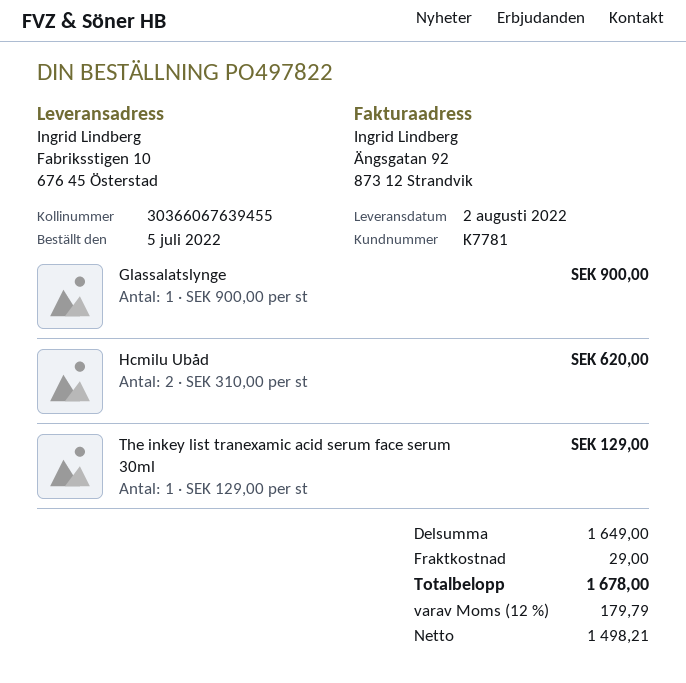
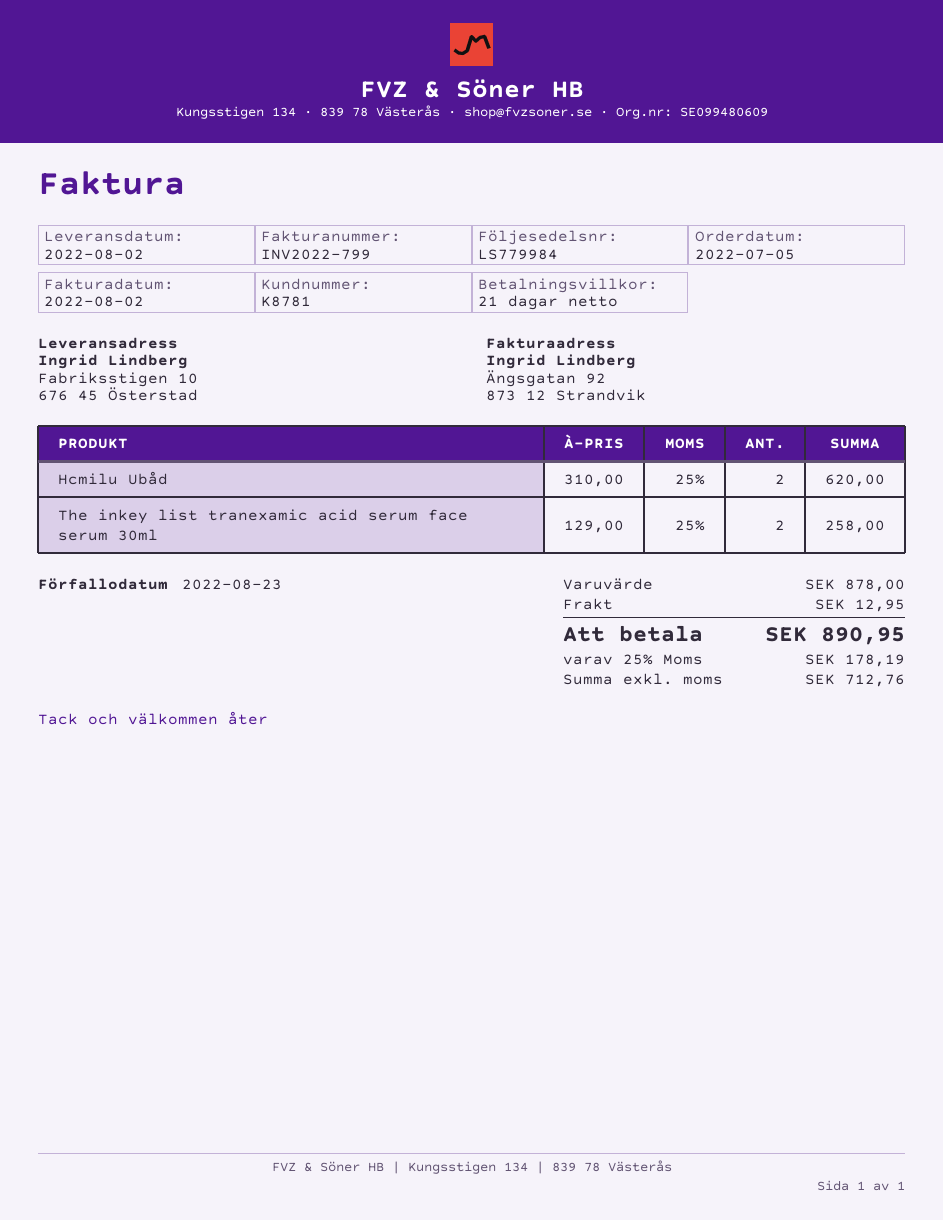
customer number: K7781 -> K8781
Glassalatslynge: 1 x 900.00 = 900.00 -> none
The inkey list tranexamic acid serum face serum 30ml: 1 x 129.00 = 129.00 -> 2 x 129.00 = 258.00
subtotal: 1649.00 -> 878.00
shipping: 29.00 -> 12.95
net: 1498.21 -> 712.76
tax: 12% = 179.79 -> 25% = 178.19
total: 1678.00 -> 890.95

